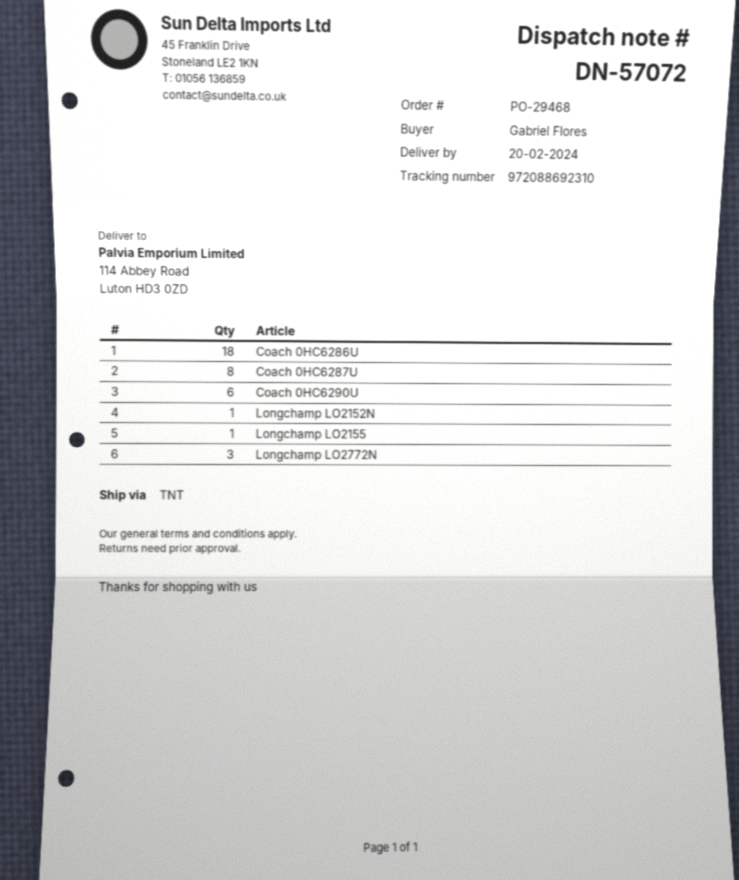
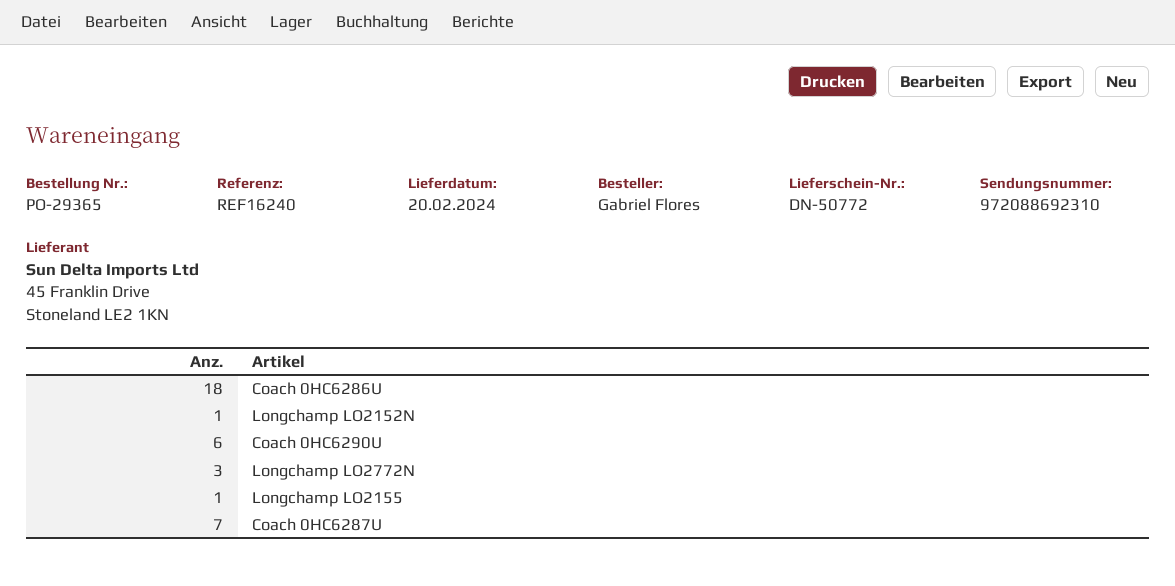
order number: PO-29468 -> PO-29365
delivery note number: DN-57072 -> DN-50772
Coach 0HC6287U: 8 -> 7

